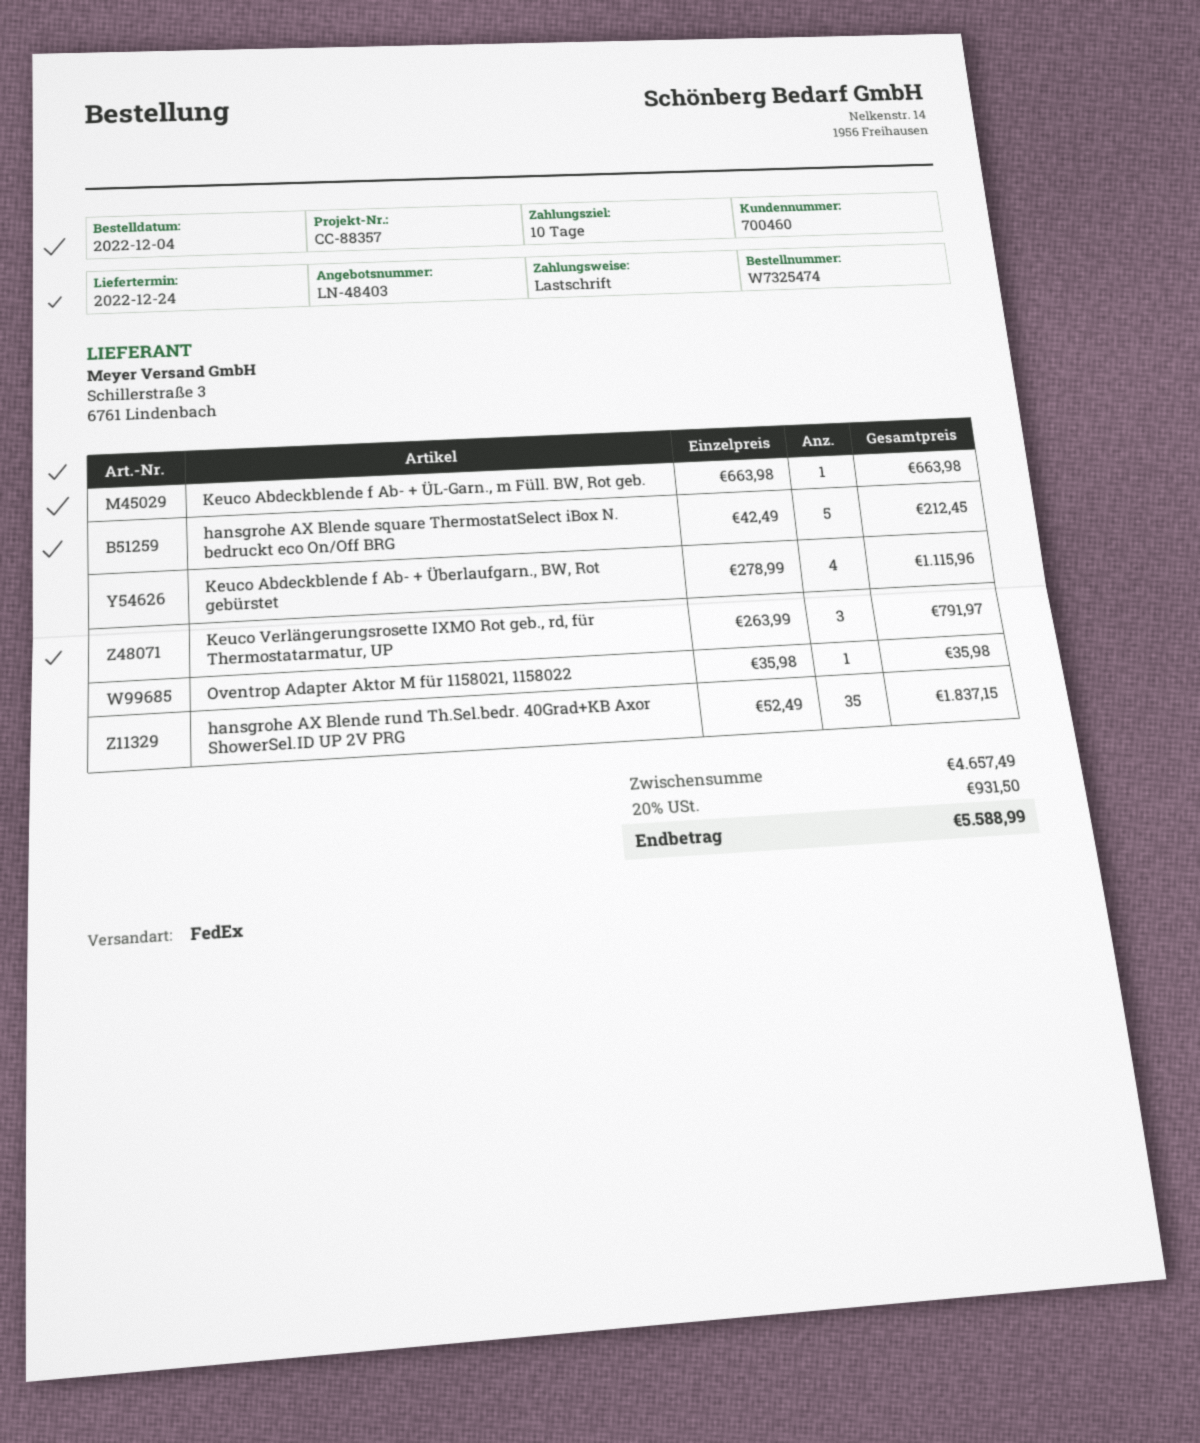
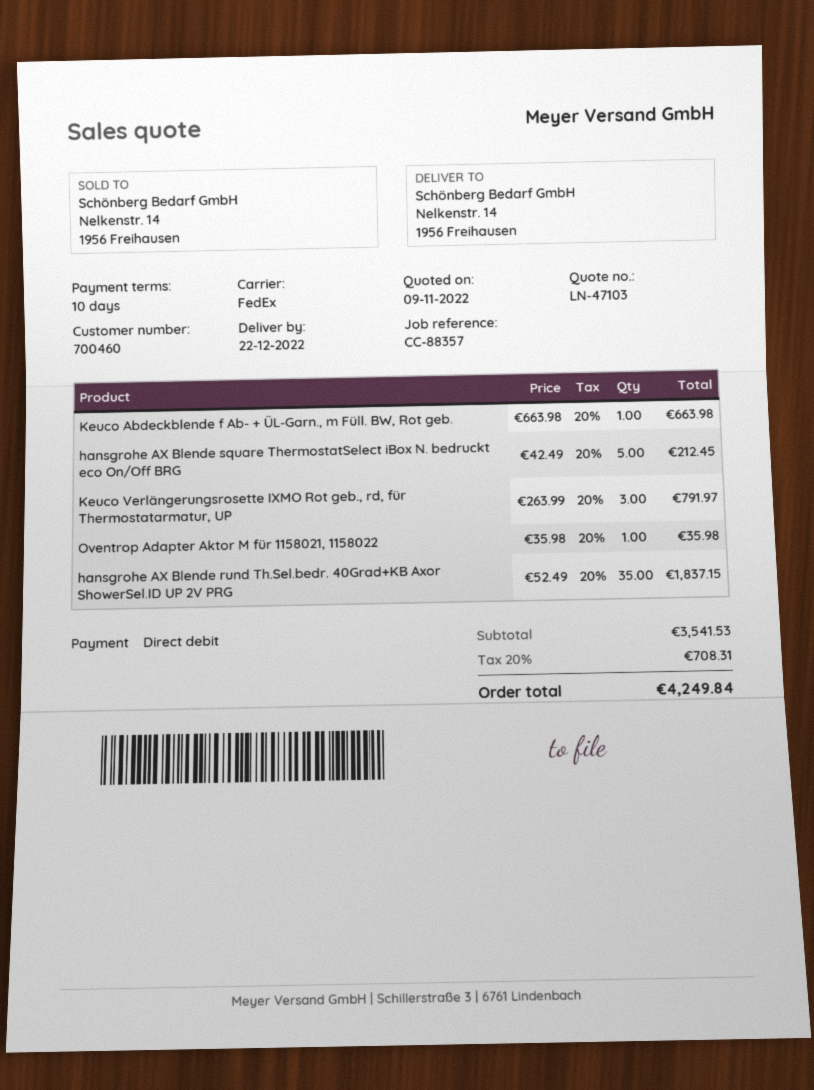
quote number: LN-48403 -> LN-47103
delivery date: 2022-12-24 -> 2022-12-22
Keuco Abdeckblende f Ab- + Überlaufgarn., BW, Rot gebürstet: 4 x 278.99 = 1115.96 -> none
subtotal: 4657.49 -> 3541.53
tax: 20% = 931.50 -> 20% = 708.31
total: 5588.99 -> 4249.84

